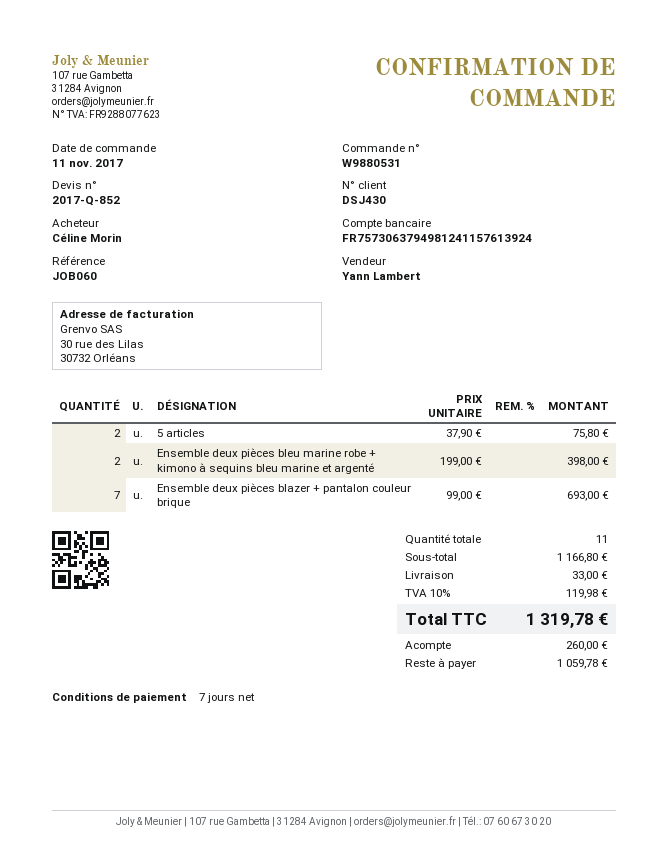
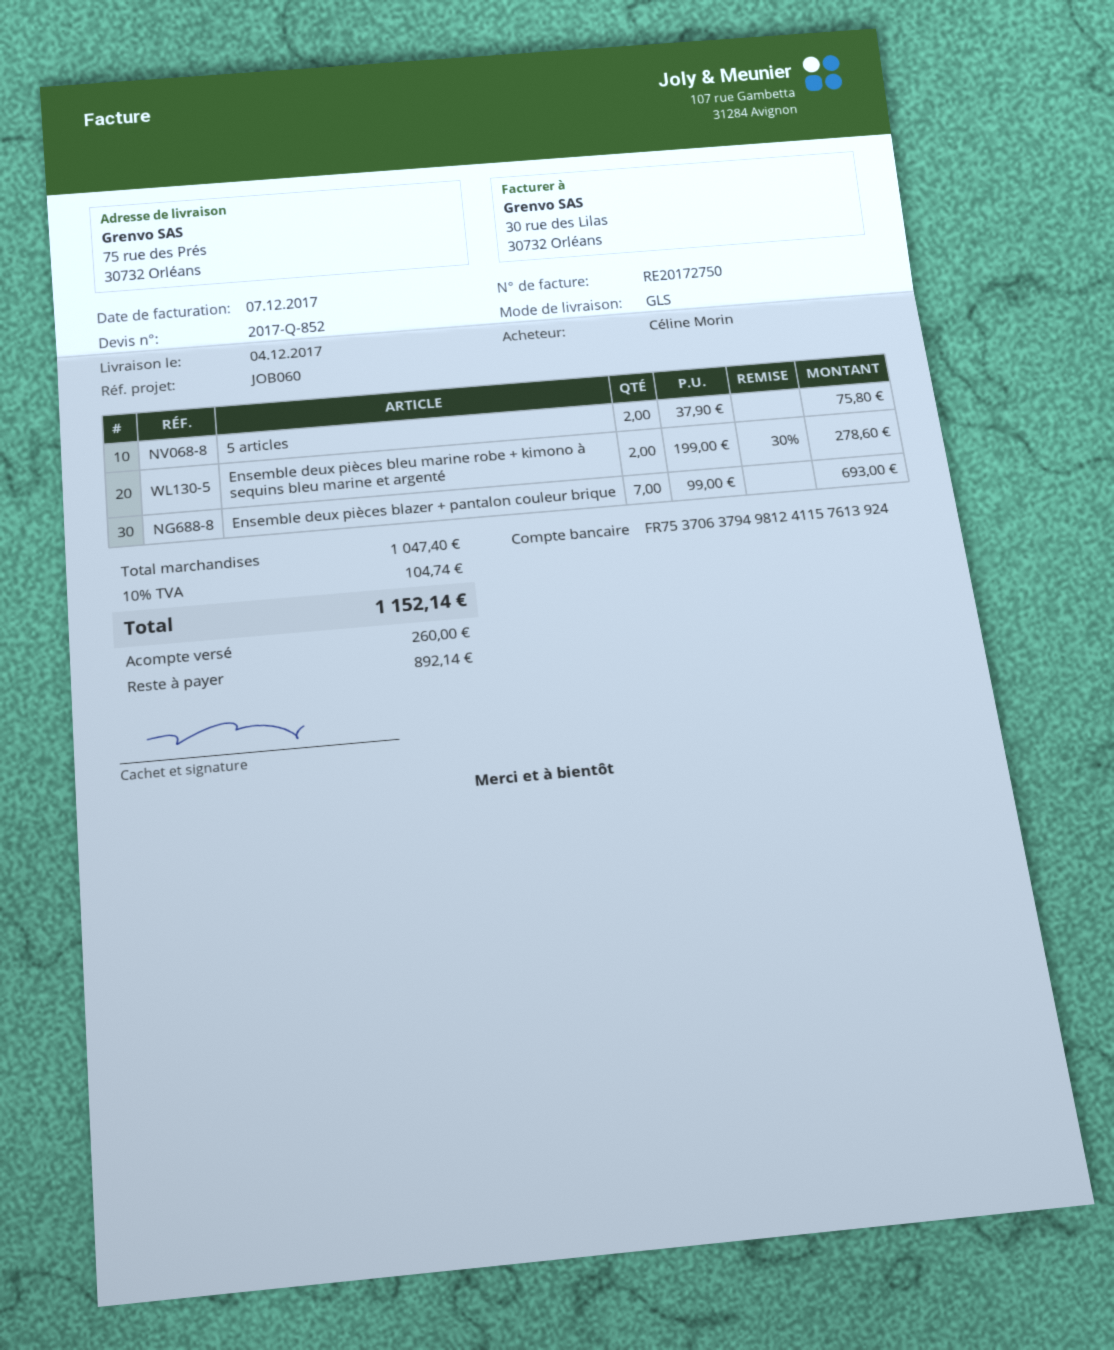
bank account: FR7573063794981241157613924 -> FR7537063794981241157613924
Ensemble deux pièces bleu marine robe + kimono à sequins bleu marine et argenté: 2 x 199.00 = 398.00 -> 2 x 199.00 - 30% = 278.60
subtotal: 1166.80 -> 1047.40
shipping: 33.00 -> none
tax: 10% = 119.98 -> 10% = 104.74
total: 1319.78 -> 1152.14
balance: 1059.78 -> 892.14

